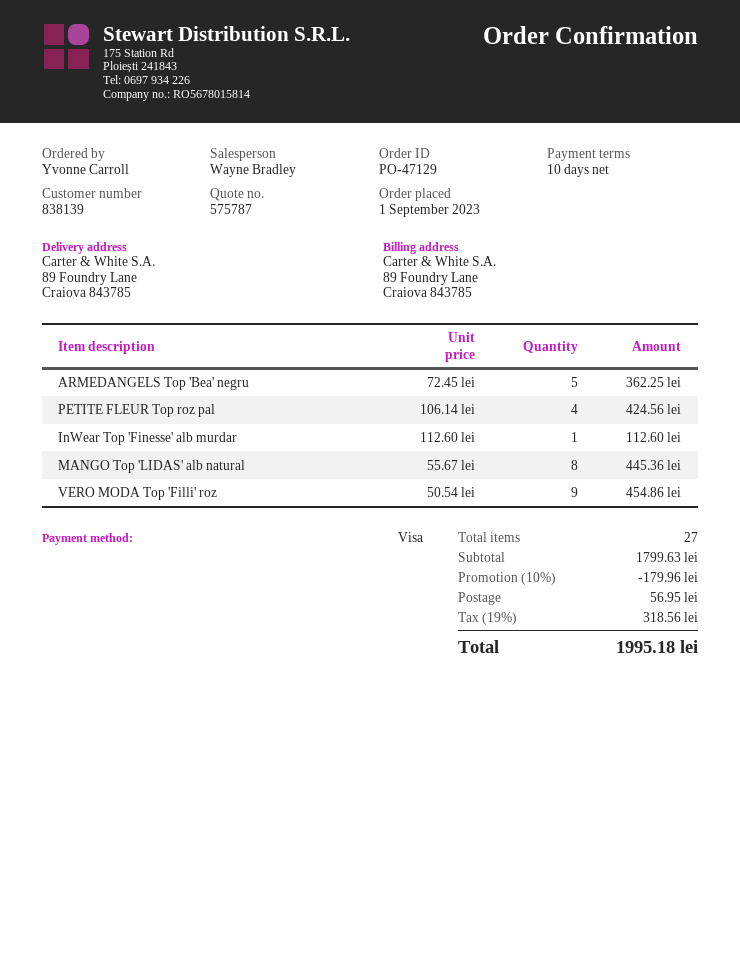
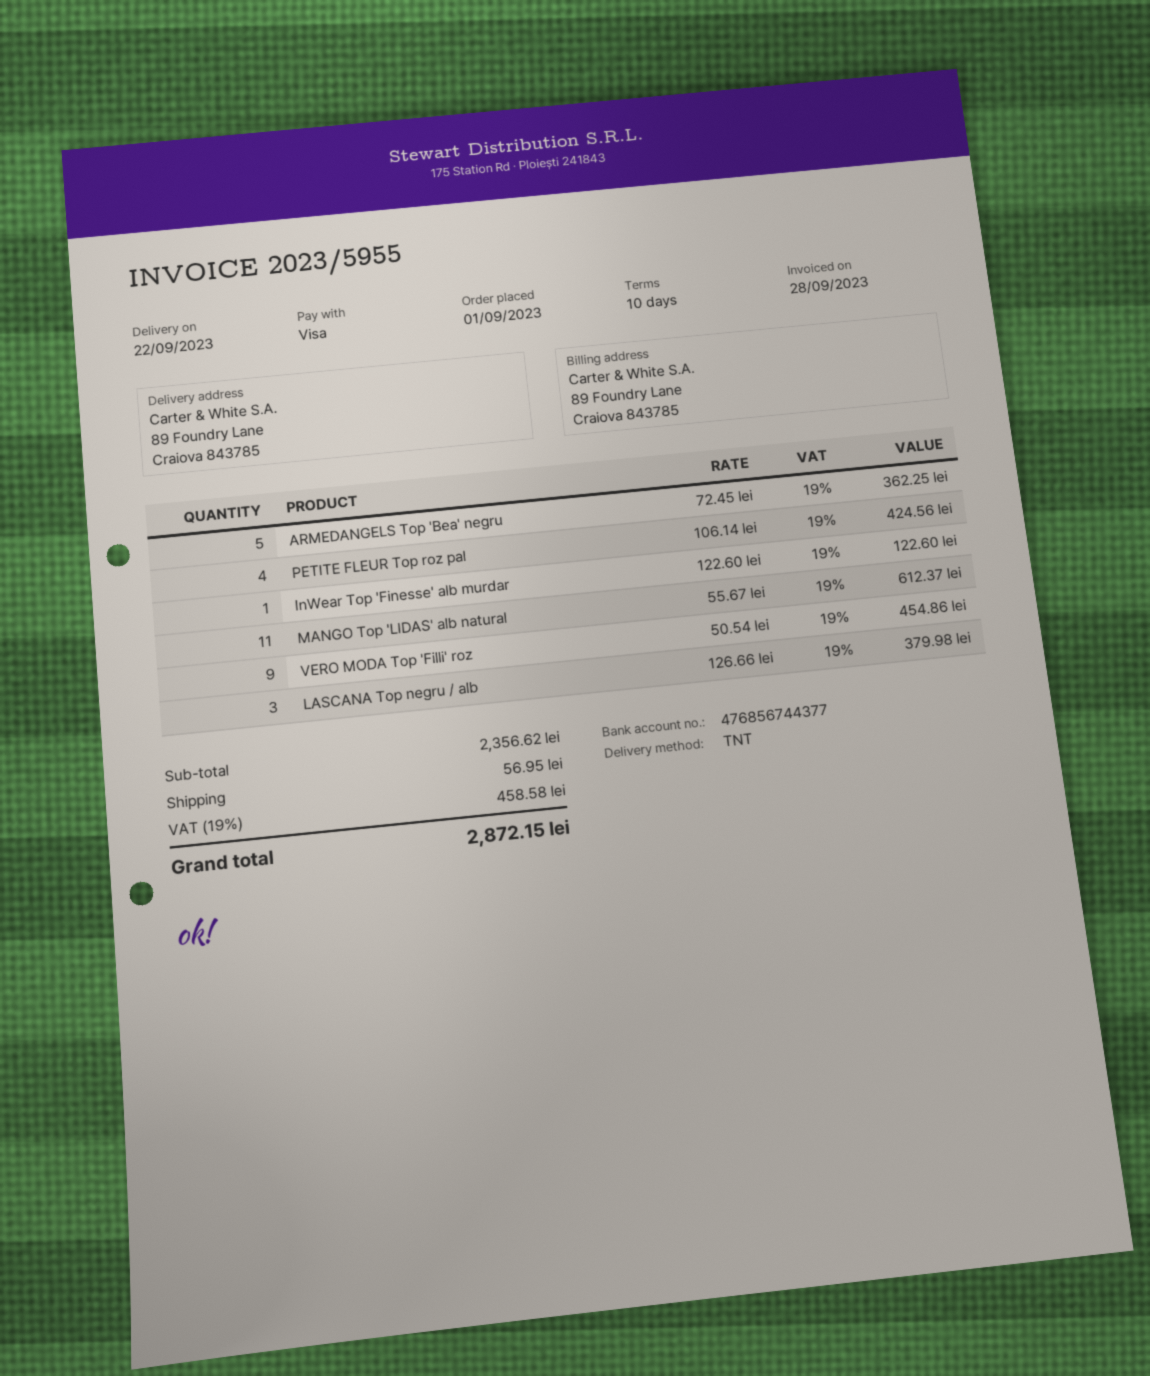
InWear Top 'Finesse' alb murdar: 1 x 112.60 = 112.60 -> 1 x 122.60 = 122.60
MANGO Top 'LIDAS' alb natural: 8 x 55.67 = 445.36 -> 11 x 55.67 = 612.37
LASCANA Top negru / alb: none -> 3 x 126.66 = 379.98
subtotal: 1799.63 -> 2356.62
discount: 10% = 179.96 -> none
tax: 19% = 318.56 -> 19% = 458.58
total: 1995.18 -> 2872.15

